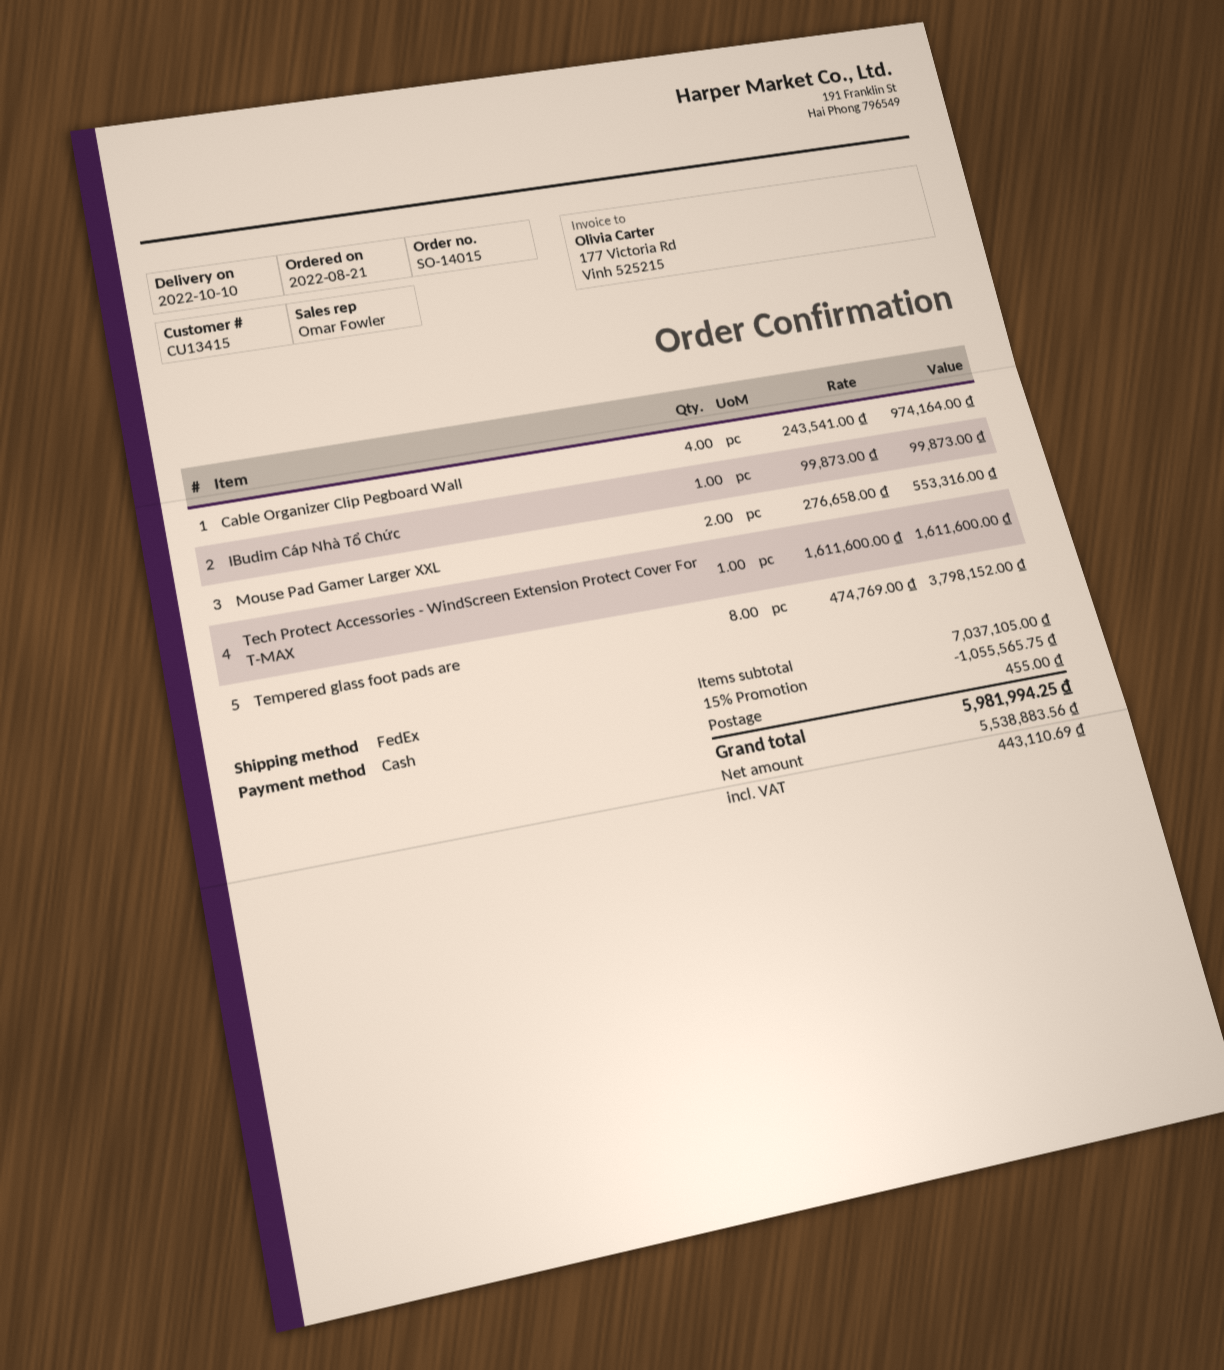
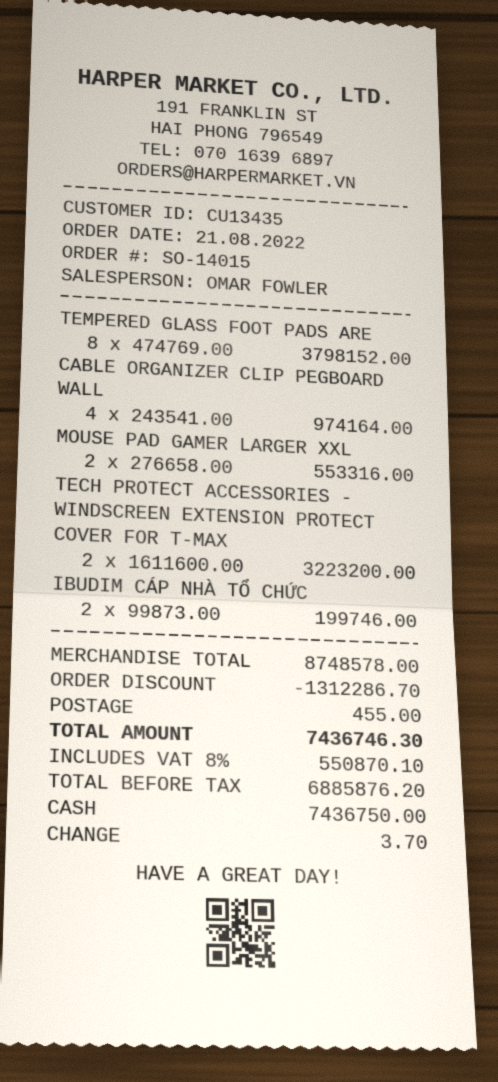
customer number: CU13415 -> CU13435
IBudim Cáp Nhà Tổ Chức: 1 x 99873.00 = 99873.00 -> 2 x 99873.00 = 199746.00
Tech Protect Accessories - WindScreen Extension Protect Cover For T-MAX: 1 x 1611600.00 = 1611600.00 -> 2 x 1611600.00 = 3223200.00
subtotal: 7037105.00 -> 8748578.00
discount: 1055565.75 -> 1312286.70
net: 5538883.56 -> 6885876.20
tax: 443110.69 -> 550870.10
total: 5981994.25 -> 7436746.30

